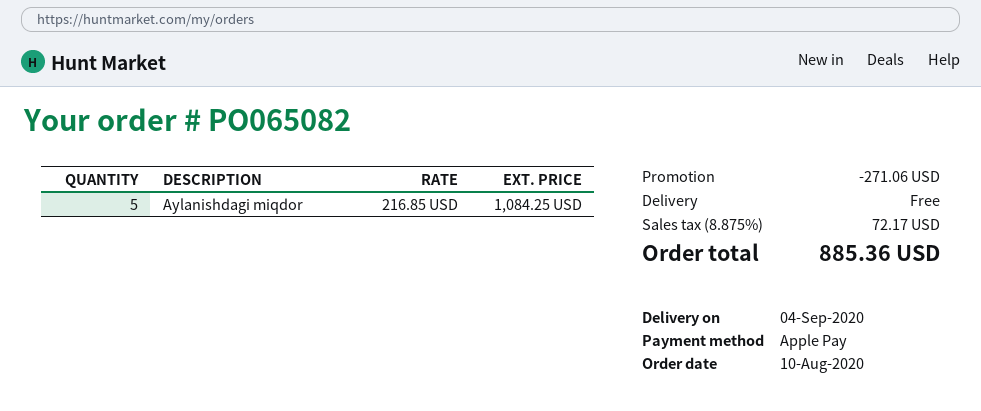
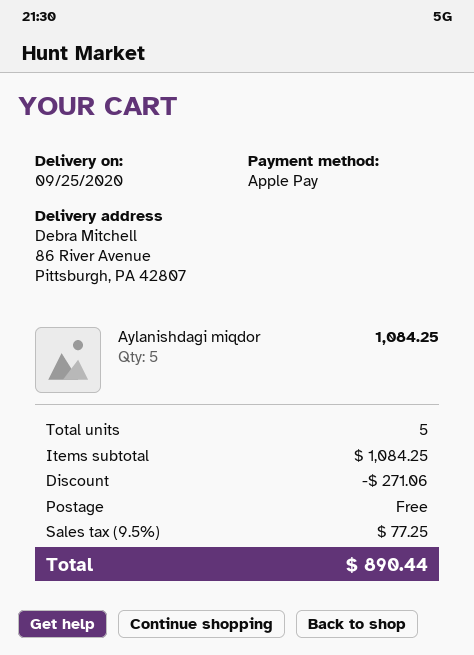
delivery date: 2020-09-04 -> 2020-09-25
tax: 8.875% = 72.17 -> 9.5% = 77.25
total: 885.36 -> 890.44

